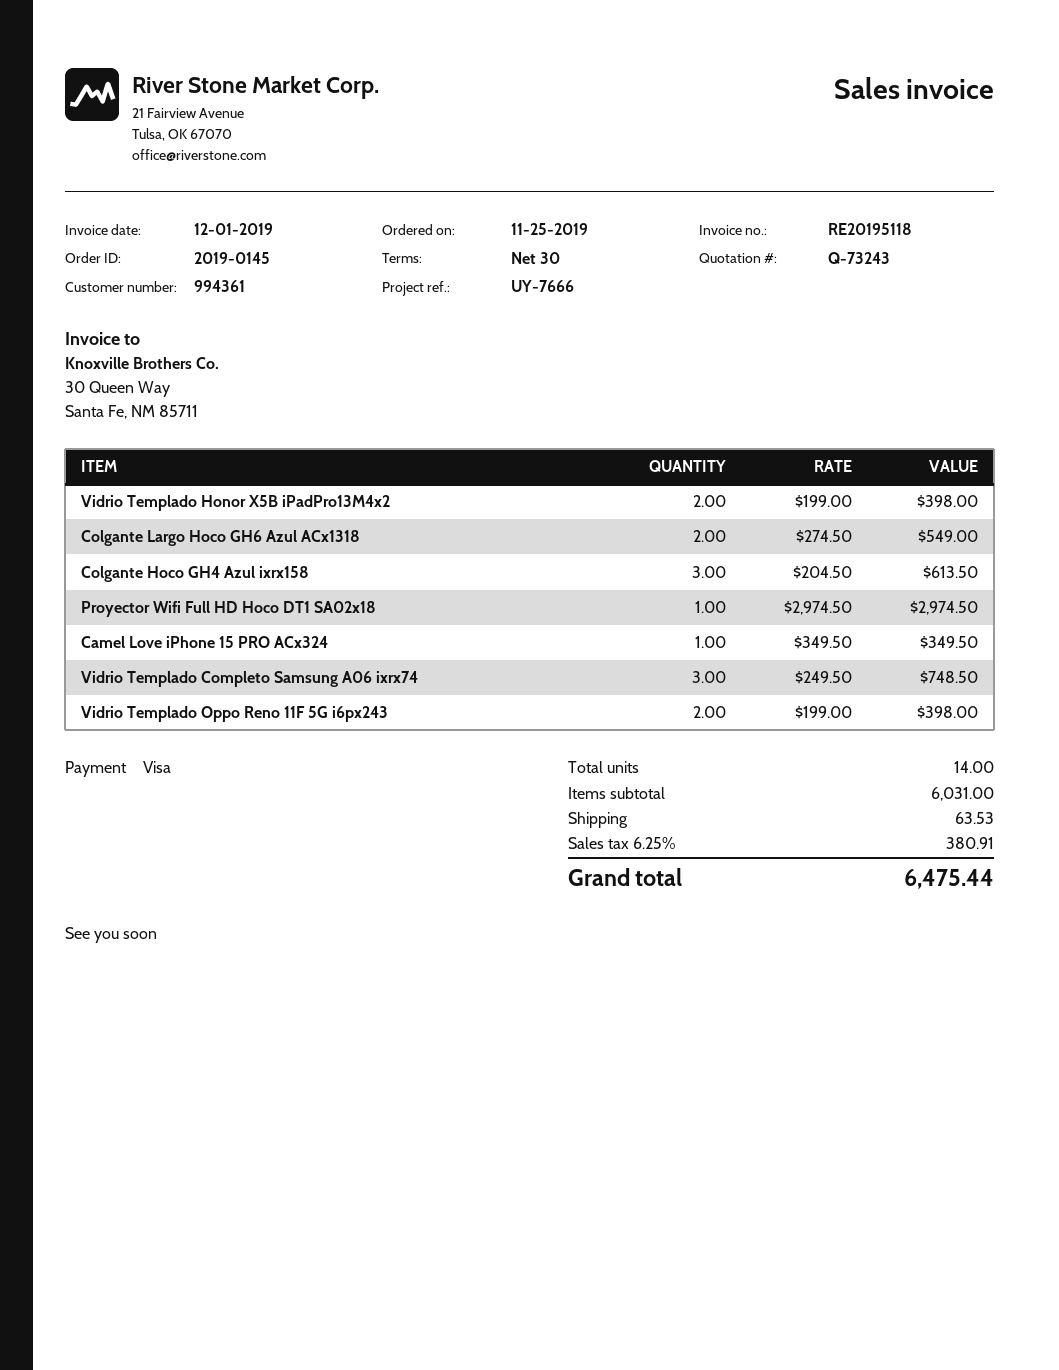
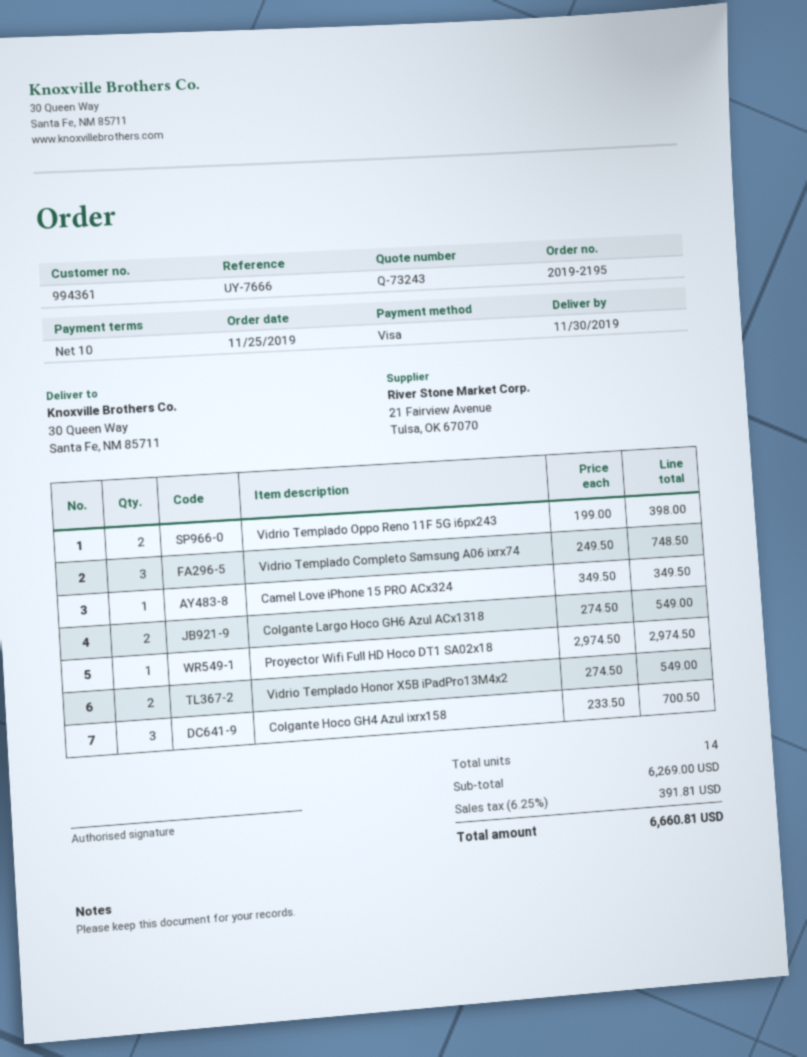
order number: 2019-0145 -> 2019-2195
payment terms: 30 days -> 10 days
Vidrio Templado Honor X5B iPadPro13M4x2: 2 x 199.00 = 398.00 -> 2 x 274.50 = 549.00
Colgante Hoco GH4 Azul ixrx158: 3 x 204.50 = 613.50 -> 3 x 233.50 = 700.50
subtotal: 6031.00 -> 6269.00
shipping: 63.53 -> none
tax: 6.25% = 380.91 -> 6.25% = 391.81
total: 6475.44 -> 6660.81

